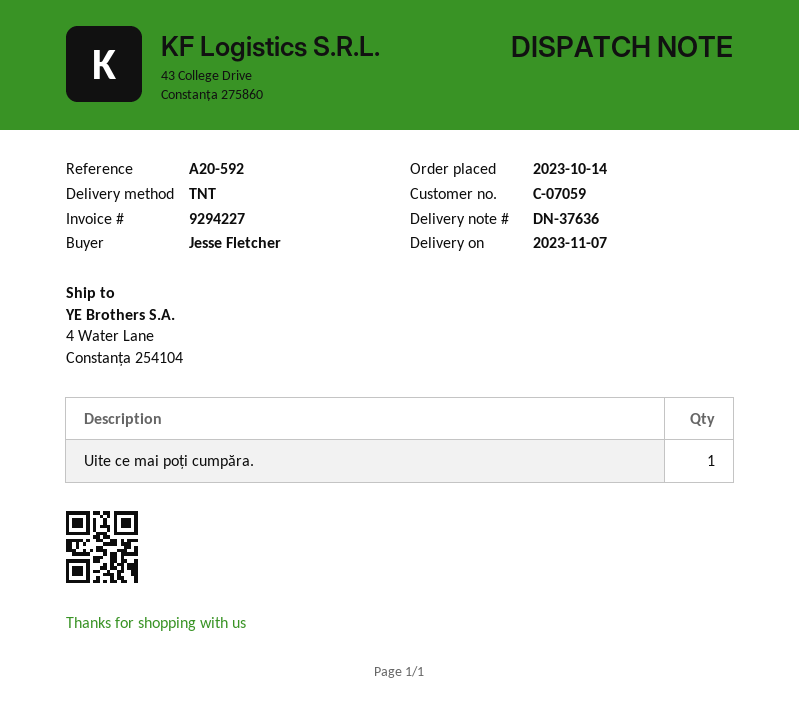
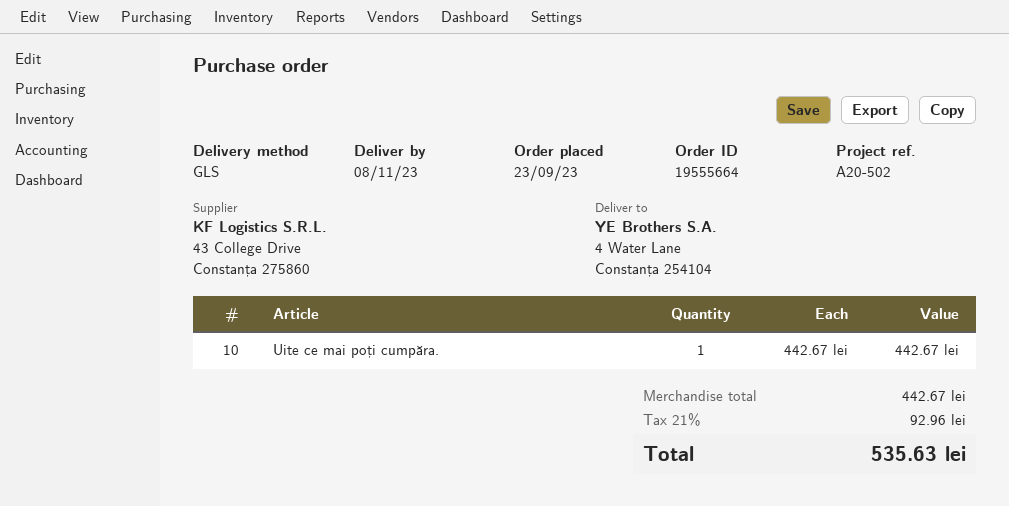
order date: 2023-10-14 -> 2023-09-23
delivery date: 2023-11-07 -> 2023-11-08
reference: A20-592 -> A20-502
shipping method: TNT -> GLS

